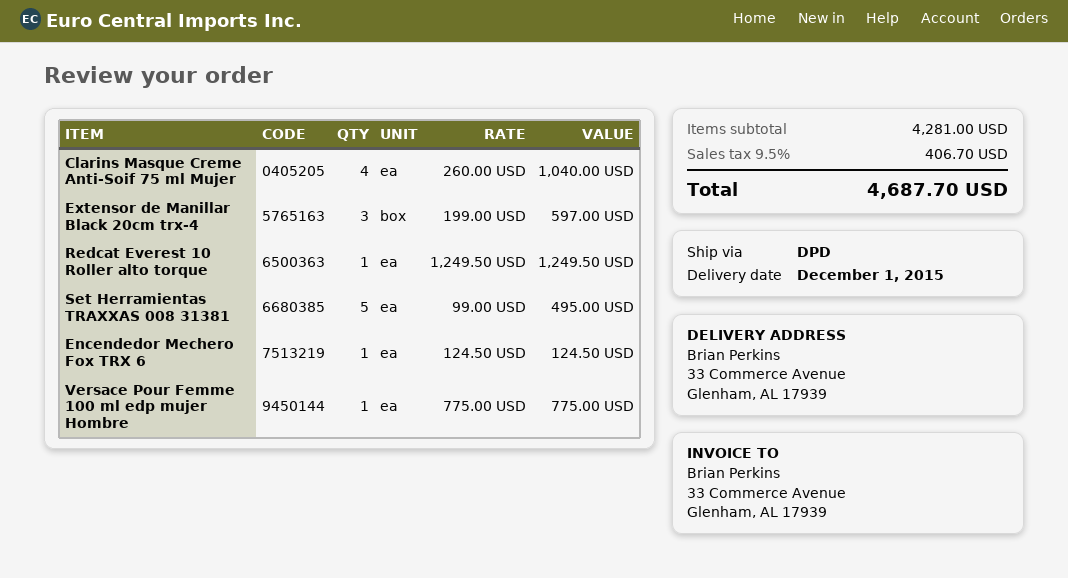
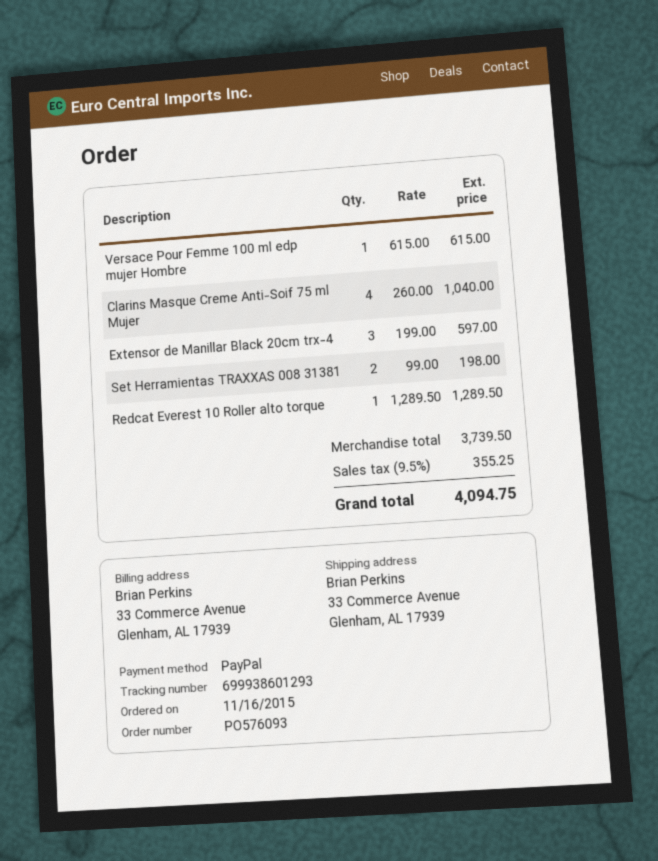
Redcat Everest 10 Roller alto torque: 1 x 1249.50 = 1249.50 -> 1 x 1289.50 = 1289.50
Set Herramientas TRAXXAS 008 31381: 5 x 99.00 = 495.00 -> 2 x 99.00 = 198.00
Encendedor Mechero Fox TRX 6: 1 x 124.50 = 124.50 -> none
Versace Pour Femme 100 ml edp mujer Hombre: 1 x 775.00 = 775.00 -> 1 x 615.00 = 615.00
subtotal: 4281.00 -> 3739.50
tax: 9.5% = 406.70 -> 9.5% = 355.25
total: 4687.70 -> 4094.75

